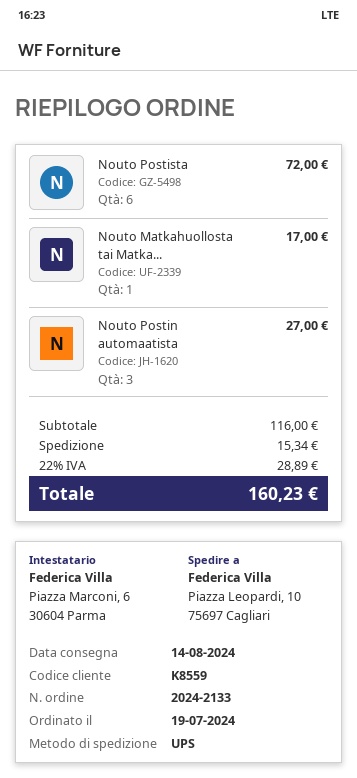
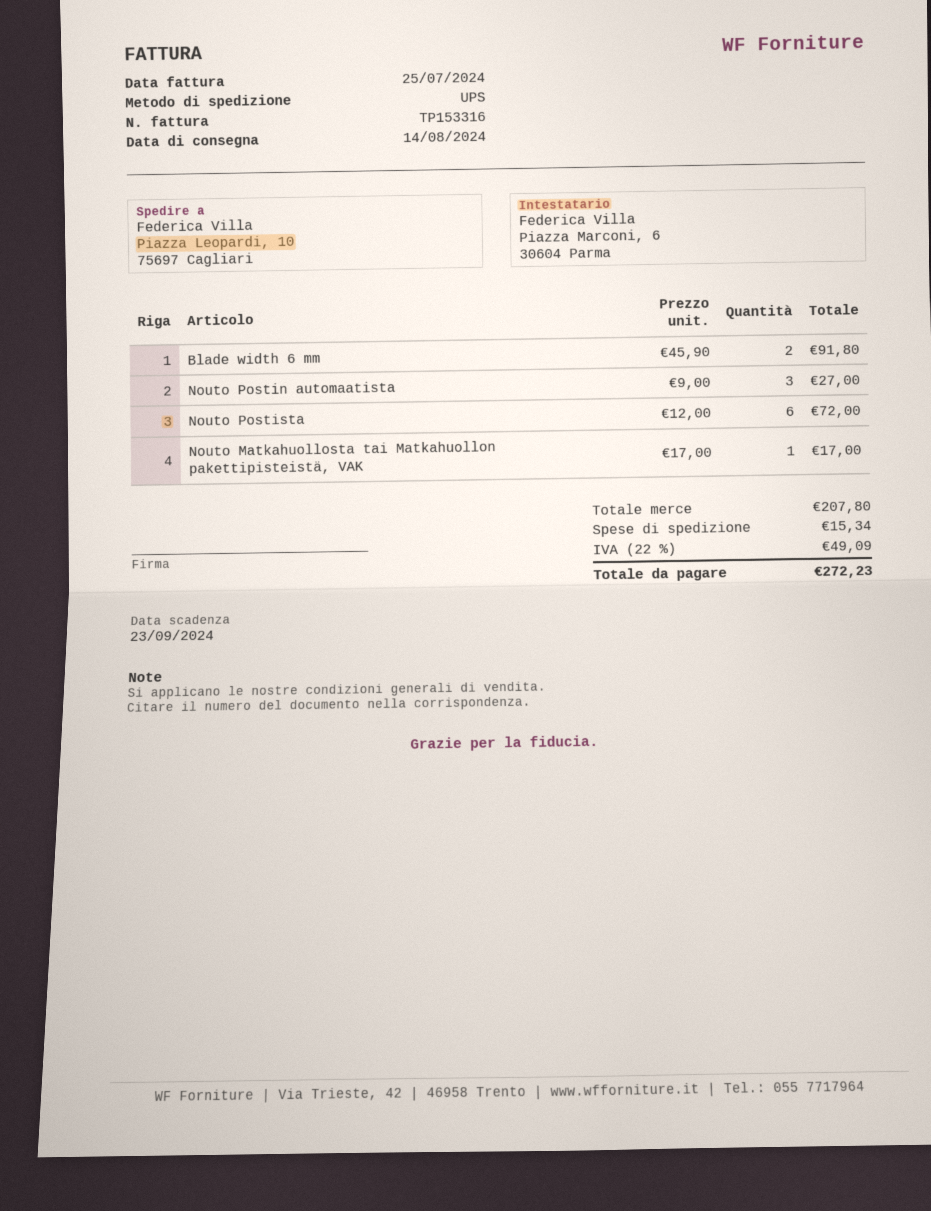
Blade width 6 mm: none -> 2 for 91.80
subtotal: 116.00 -> 207.80
tax: 22% = 28.89 -> 22% = 49.09
total: 160.23 -> 272.23

